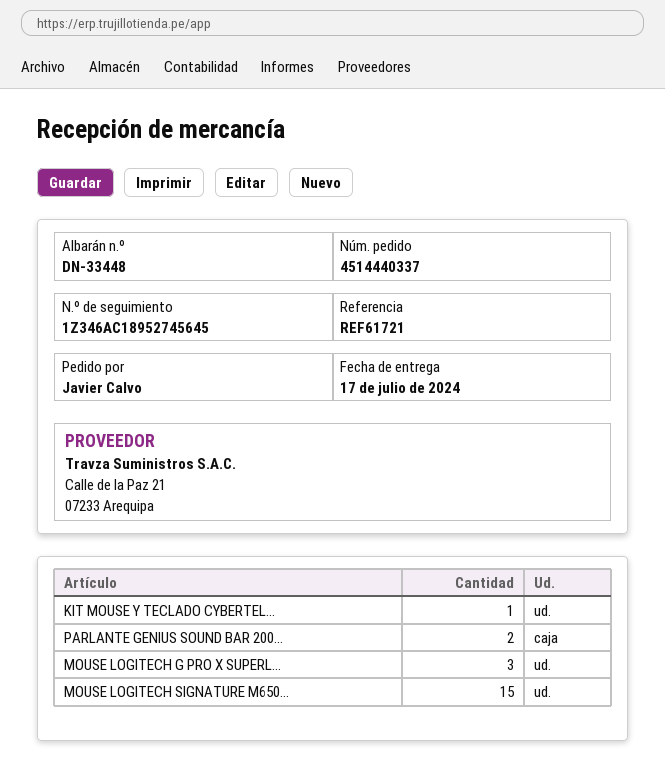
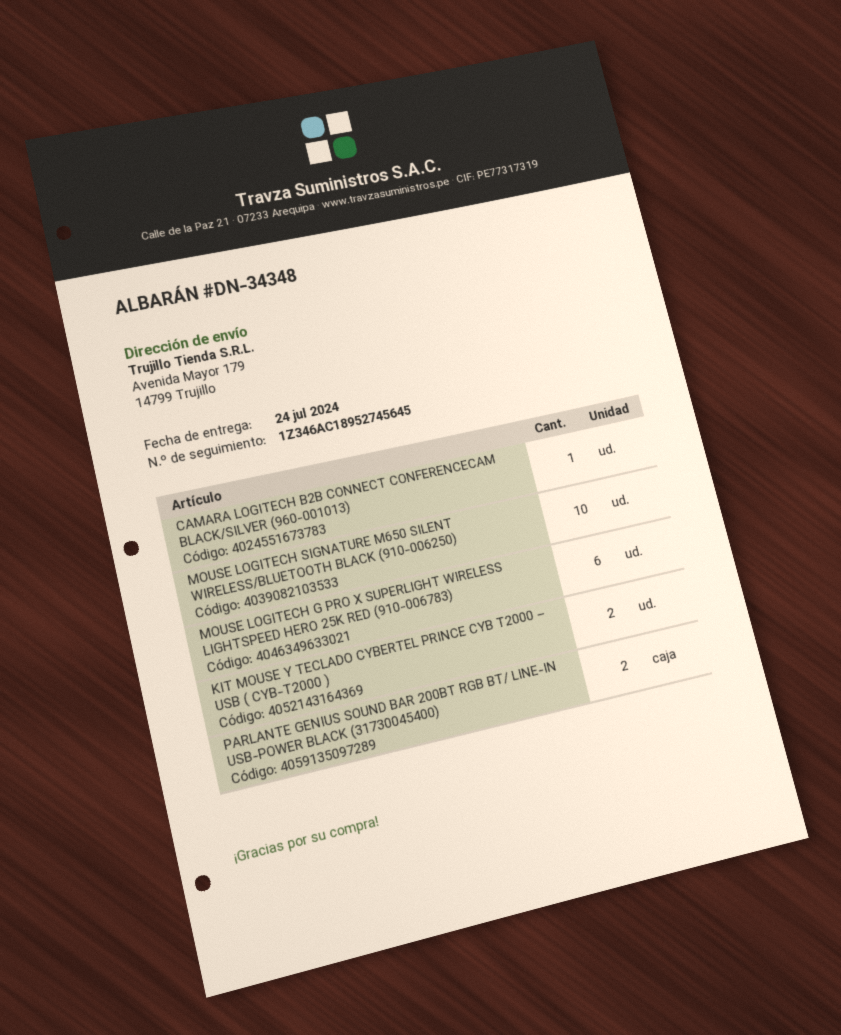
delivery note number: DN-33448 -> DN-34348
delivery date: 2024-07-17 -> 2024-07-24
KIT MOUSE Y TECLADO CYBERTEL...: 1 -> 2
MOUSE LOGITECH G PRO X SUPERL...: 3 -> 6
MOUSE LOGITECH SIGNATURE M650...: 15 -> 10
CAMARA LOGITECH B2B CONNECT CONFERENCECAM BLACK/SILVER (960-001013): none -> 1

